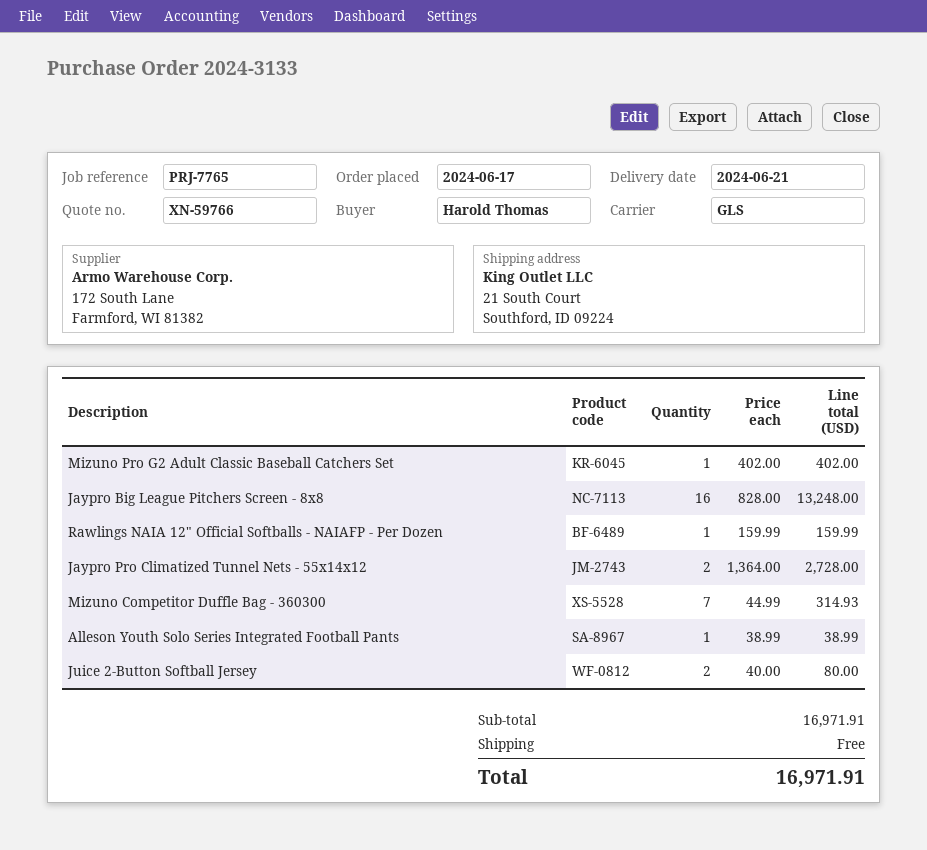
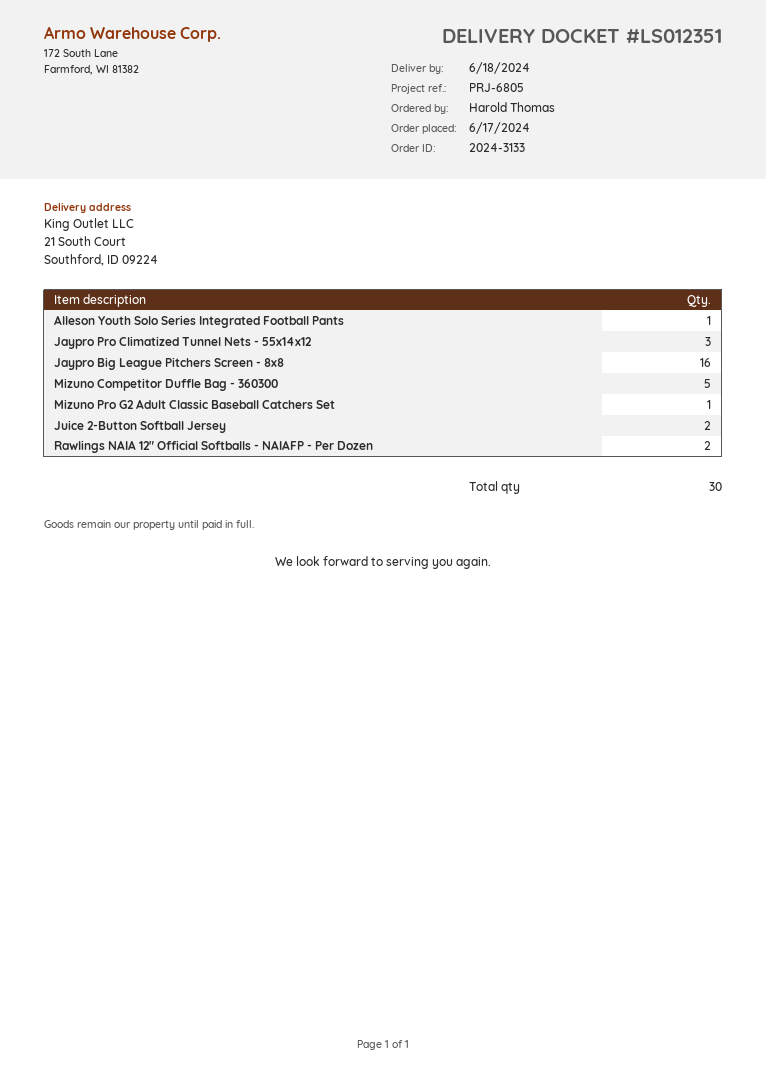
delivery date: 2024-06-21 -> 2024-06-18
reference: PRJ-7765 -> PRJ-6805
Rawlings NAIA 12" Official Softballs - NAIAFP - Per Dozen: 1 -> 2
Jaypro Pro Climatized Tunnel Nets - 55x14x12: 2 -> 3
Mizuno Competitor Duffle Bag - 360300: 7 -> 5

